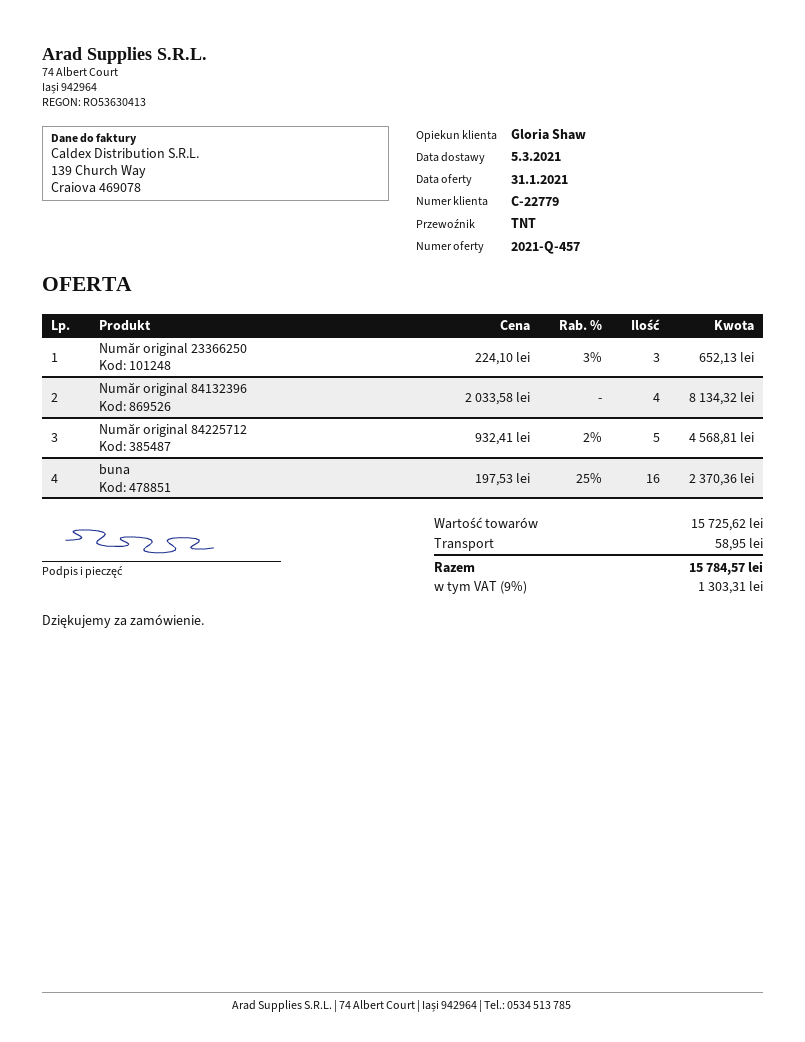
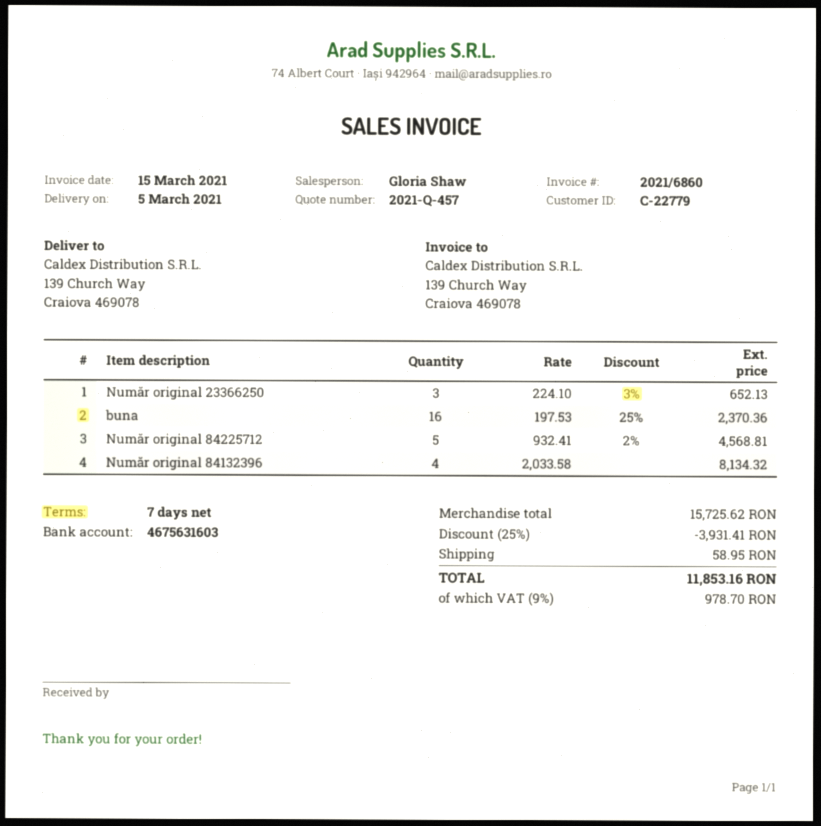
discount: none -> 25% = 3931.41
tax: 9% = 1303.31 -> 9% = 978.70
total: 15784.57 -> 11853.16

